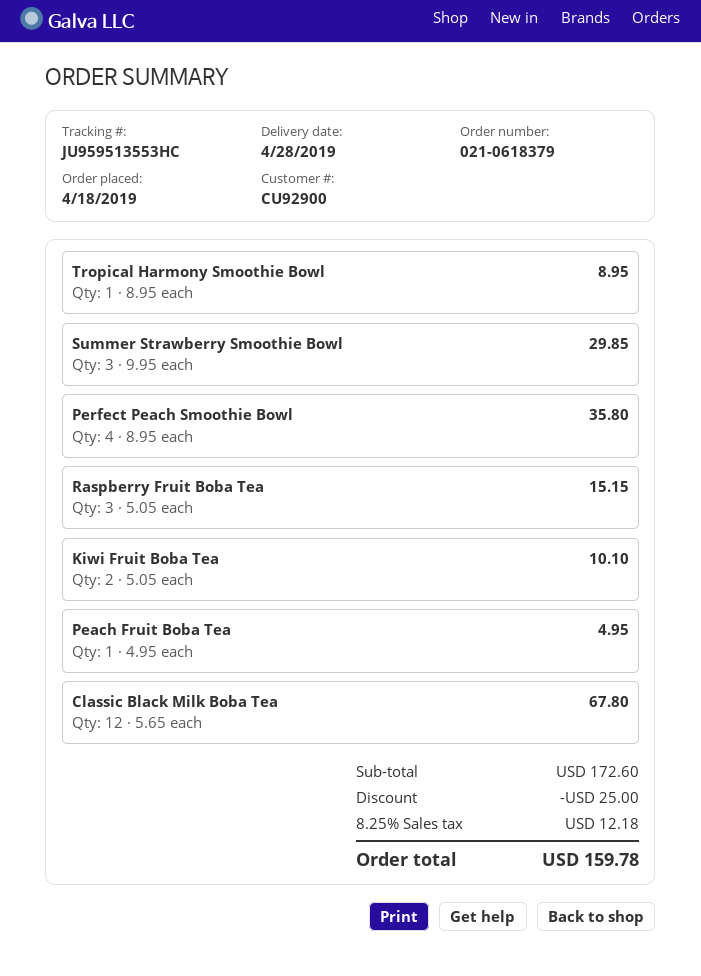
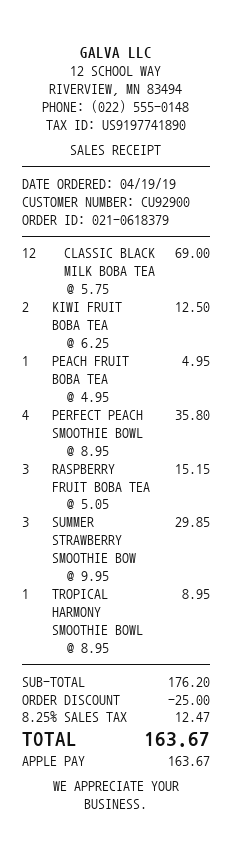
order date: 2019-04-18 -> 2019-04-19
Kiwi Fruit Boba Tea: 2 x 5.05 = 10.10 -> 2 x 6.25 = 12.50
Classic Black Milk Boba Tea: 12 x 5.65 = 67.80 -> 12 x 5.75 = 69.00
subtotal: 172.60 -> 176.20
tax: 8.25% = 12.18 -> 8.25% = 12.47
total: 159.78 -> 163.67

